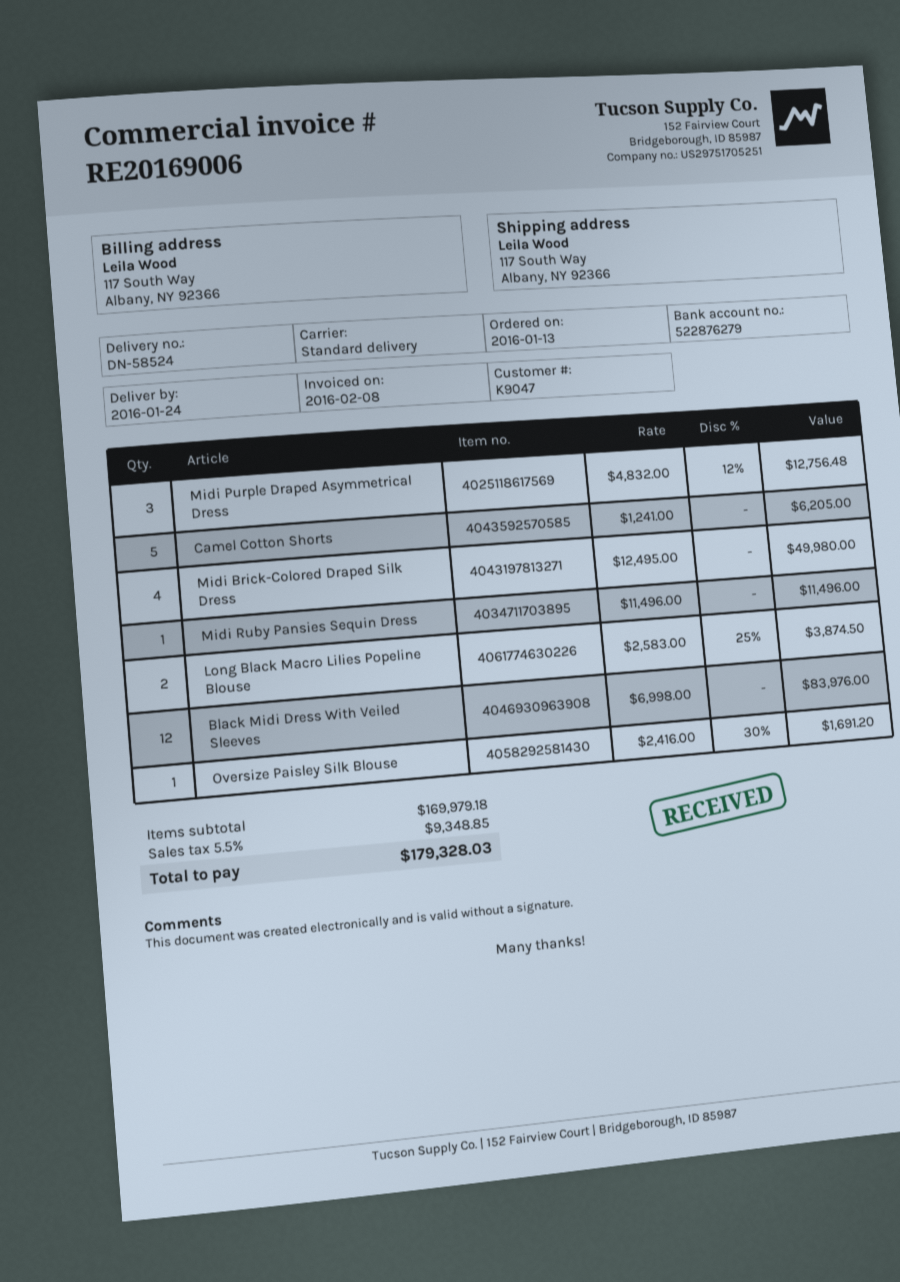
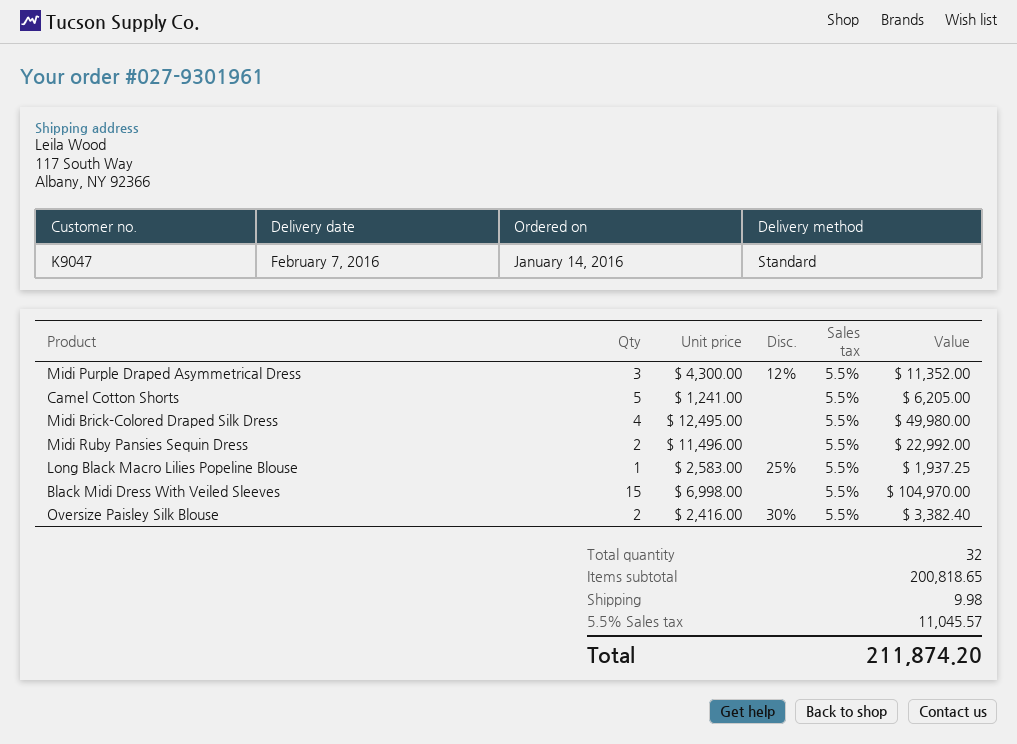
order date: 2016-01-13 -> 2016-01-14
delivery date: 2016-01-24 -> 2016-02-07
Midi Purple Draped Asymmetrical Dress: 3 x 4832.00 - 12% = 12756.48 -> 3 x 4300.00 - 12% = 11352.00
Midi Ruby Pansies Sequin Dress: 1 x 11496.00 = 11496.00 -> 2 x 11496.00 = 22992.00
Long Black Macro Lilies Popeline Blouse: 2 x 2583.00 - 25% = 3874.50 -> 1 x 2583.00 - 25% = 1937.25
Black Midi Dress With Veiled Sleeves: 12 x 6998.00 = 83976.00 -> 15 x 6998.00 = 104970.00
Oversize Paisley Silk Blouse: 1 x 2416.00 - 30% = 1691.20 -> 2 x 2416.00 - 30% = 3382.40
subtotal: 169979.18 -> 200818.65
shipping: none -> 9.98
tax: 5.5% = 9348.85 -> 5.5% = 11045.57
total: 179328.03 -> 211874.20

